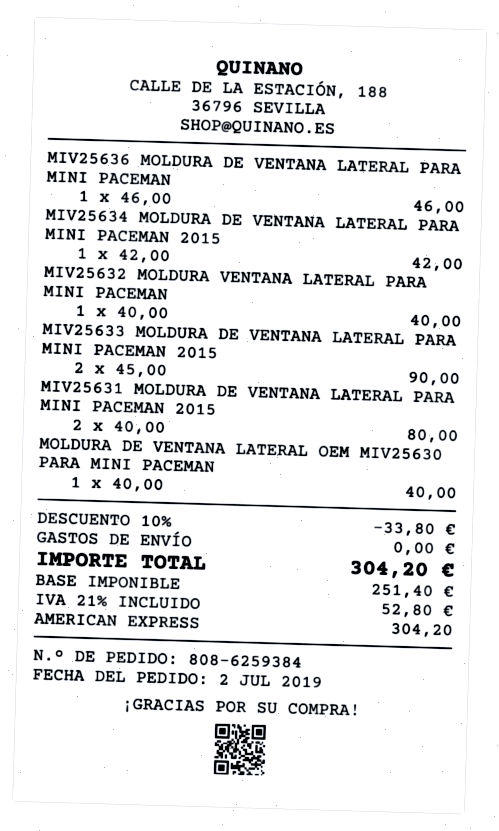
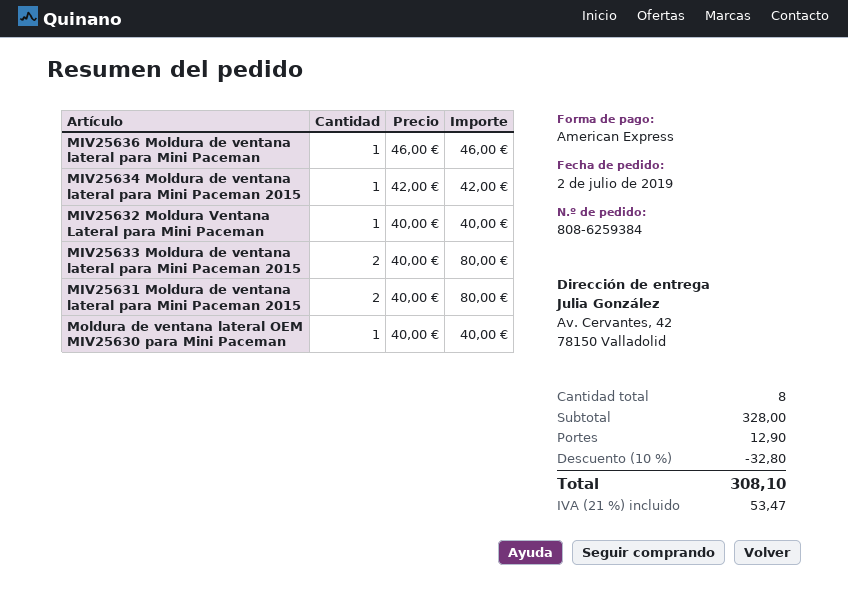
MIV25633 MOLDURA DE VENTANA LATERAL PARA MINI PACEMAN 2015: 2 x 45.00 = 90.00 -> 2 x 40.00 = 80.00
discount: 10% = 33.80 -> 10% = 32.80
shipping: 0.00 -> 12.90
tax: 21% = 52.80 -> 21% = 53.47
total: 304.20 -> 308.10

